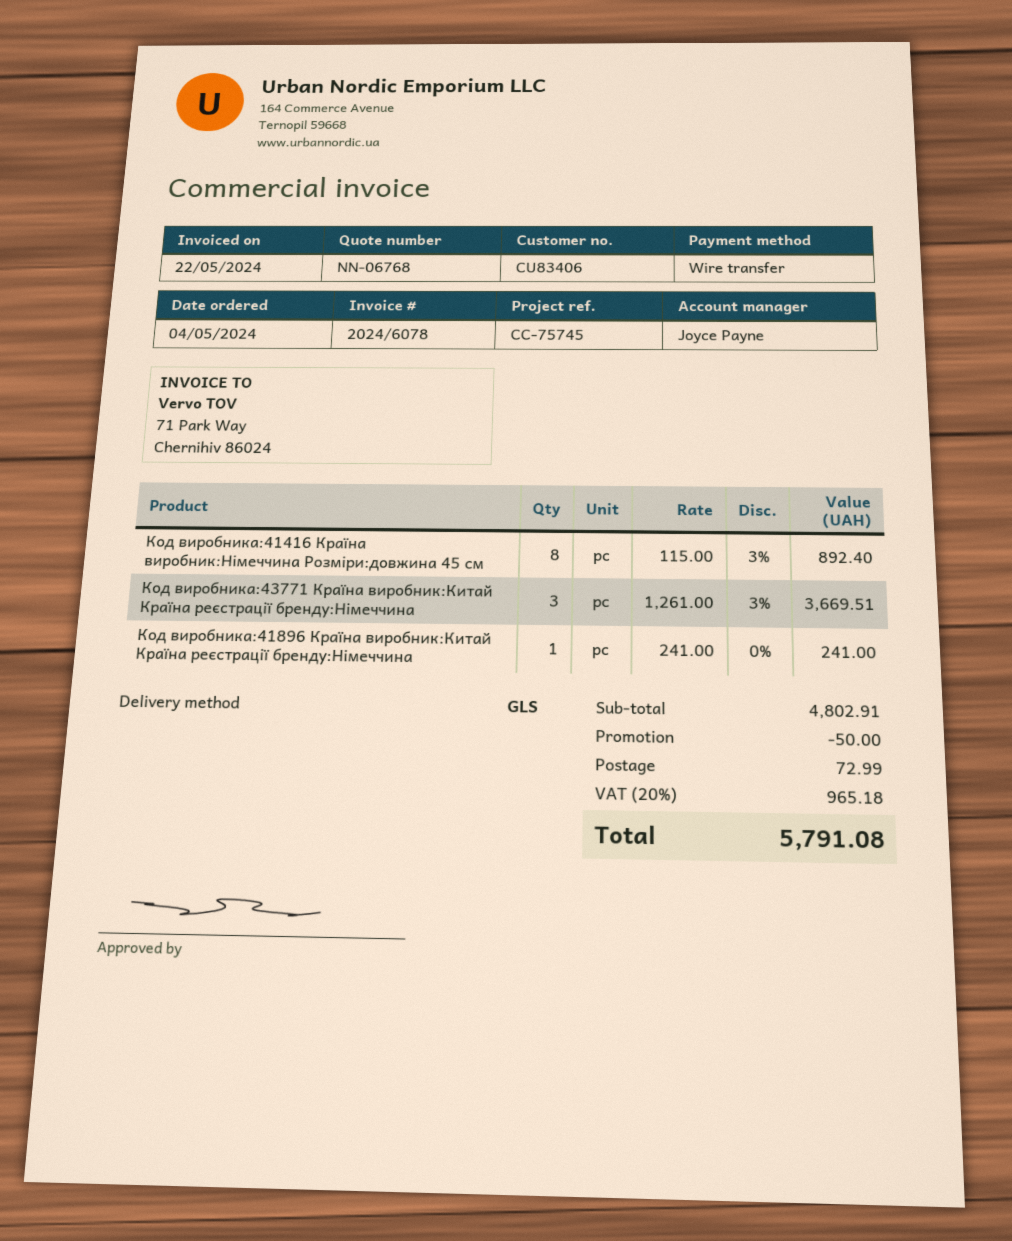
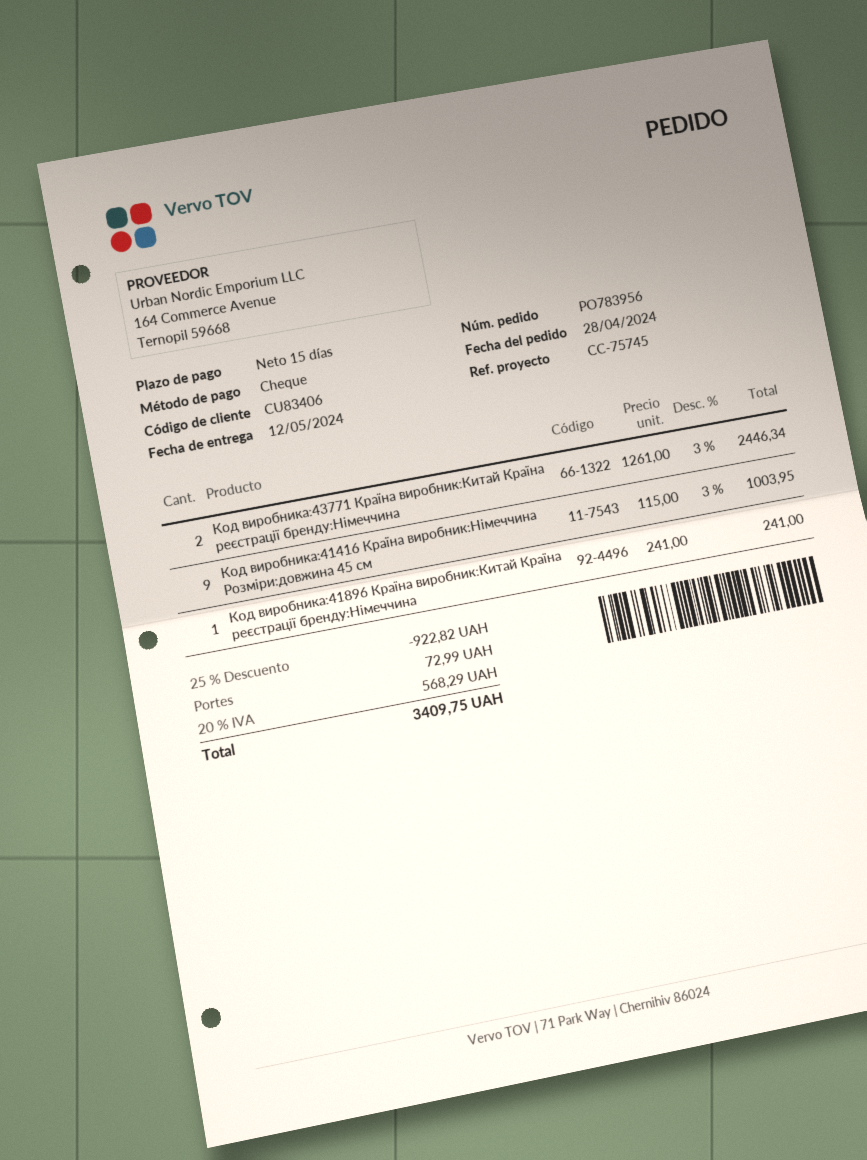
order date: 2024-05-04 -> 2024-04-28
payment method: bank transfer -> cheque
Код виробника:41416 Країна виробник:Німеччина Розміри:довжина 45 см: 8 x 115.00 - 3% = 892.40 -> 9 x 115.00 - 3% = 1003.95
Код виробника:43771 Країна виробник:Китай Країна реєстрації бренду:Німеччина: 3 x 1261.00 - 3% = 3669.51 -> 2 x 1261.00 - 3% = 2446.34
discount: 50.00 -> 922.82
tax: 20% = 965.18 -> 20% = 568.29
total: 5791.08 -> 3409.75

